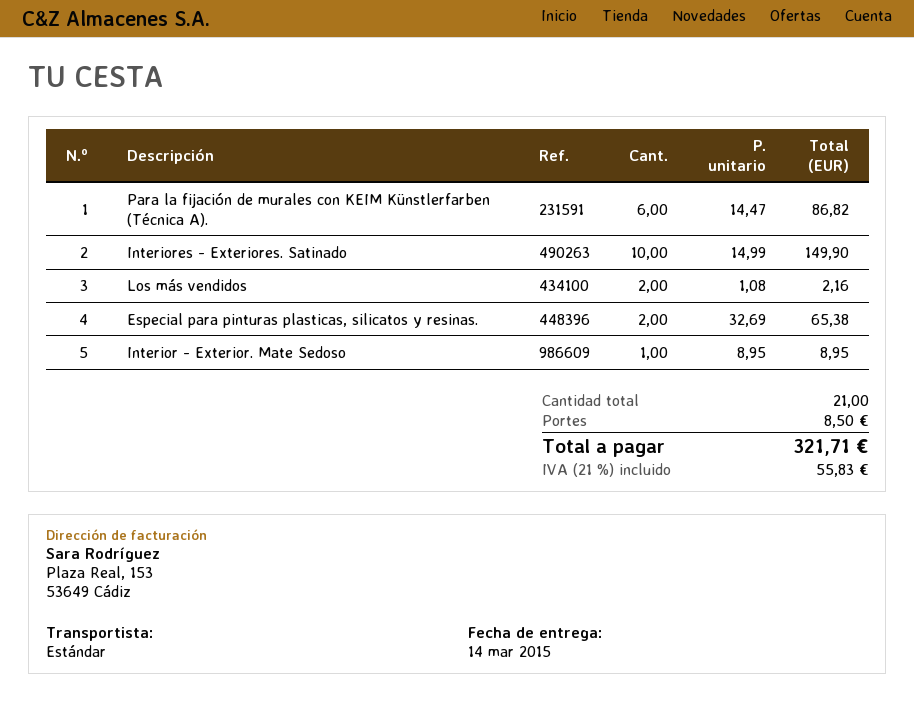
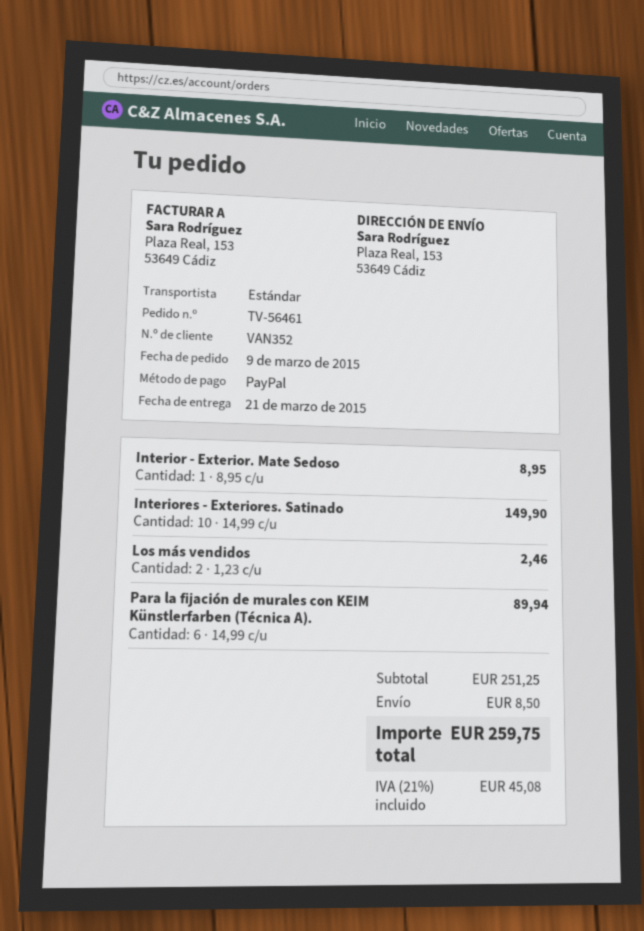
delivery date: 2015-03-14 -> 2015-03-21
Para la fijación de murales con KEIM Künstlerfarben (Técnica A).: 6 x 14.47 = 86.82 -> 6 x 14.99 = 89.94
Los más vendidos: 2 x 1.08 = 2.16 -> 2 x 1.23 = 2.46
Especial para pinturas plasticas, silicatos y resinas.: 2 x 32.69 = 65.38 -> none
tax: 21% = 55.83 -> 21% = 45.08
total: 321.71 -> 259.75

